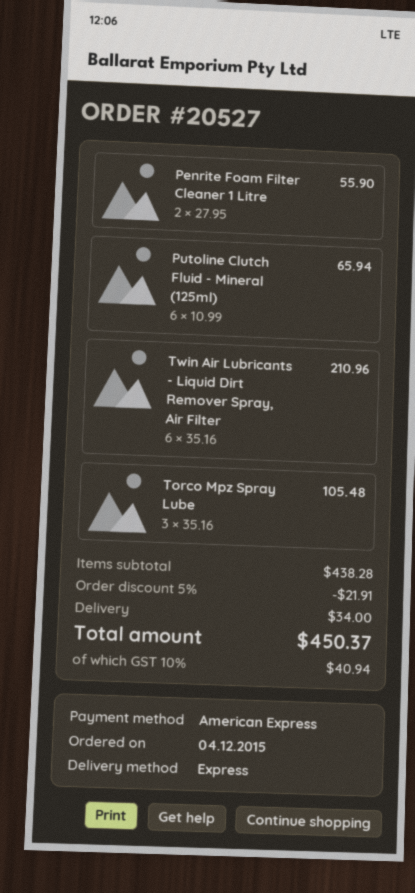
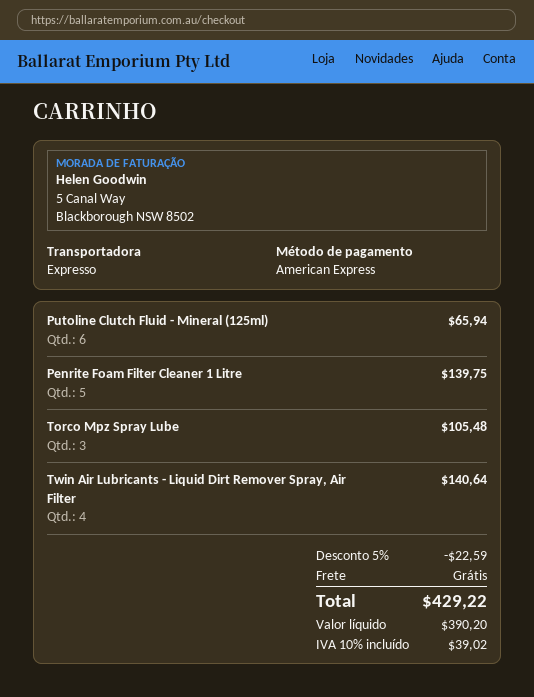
Penrite Foam Filter Cleaner 1 Litre: 2 for 55.90 -> 5 for 139.75
Twin Air Lubricants - Liquid Dirt Remover Spray, Air Filter: 6 for 210.96 -> 4 for 140.64
discount: 5% = 21.91 -> 5% = 22.59
shipping: 34.00 -> 0.00
tax: 10% = 40.94 -> 10% = 39.02
total: 450.37 -> 429.22

